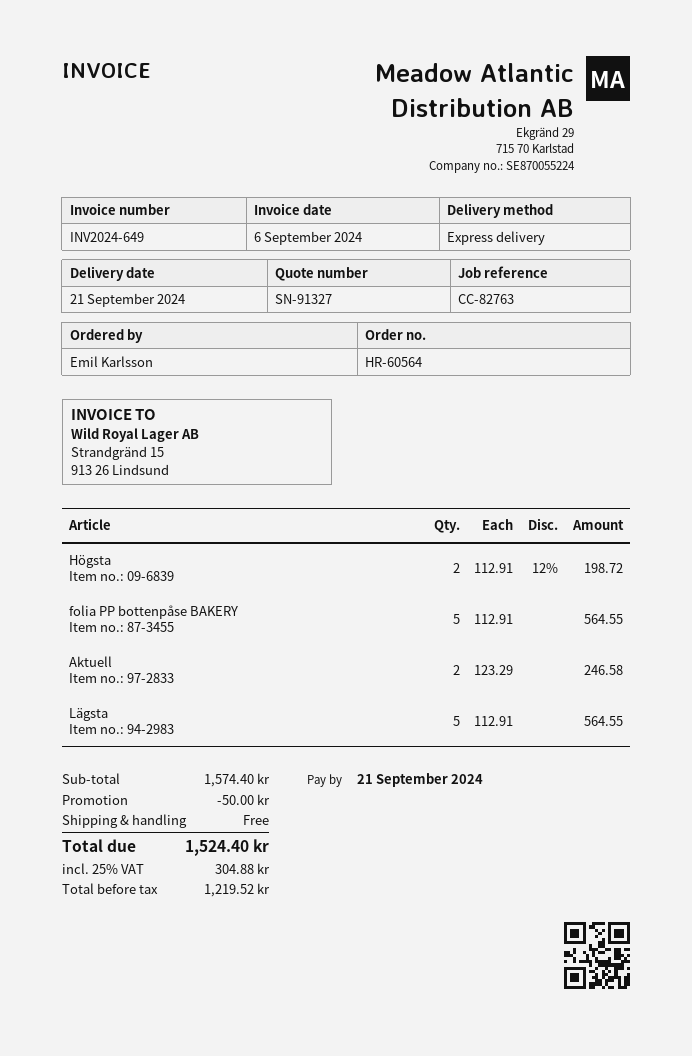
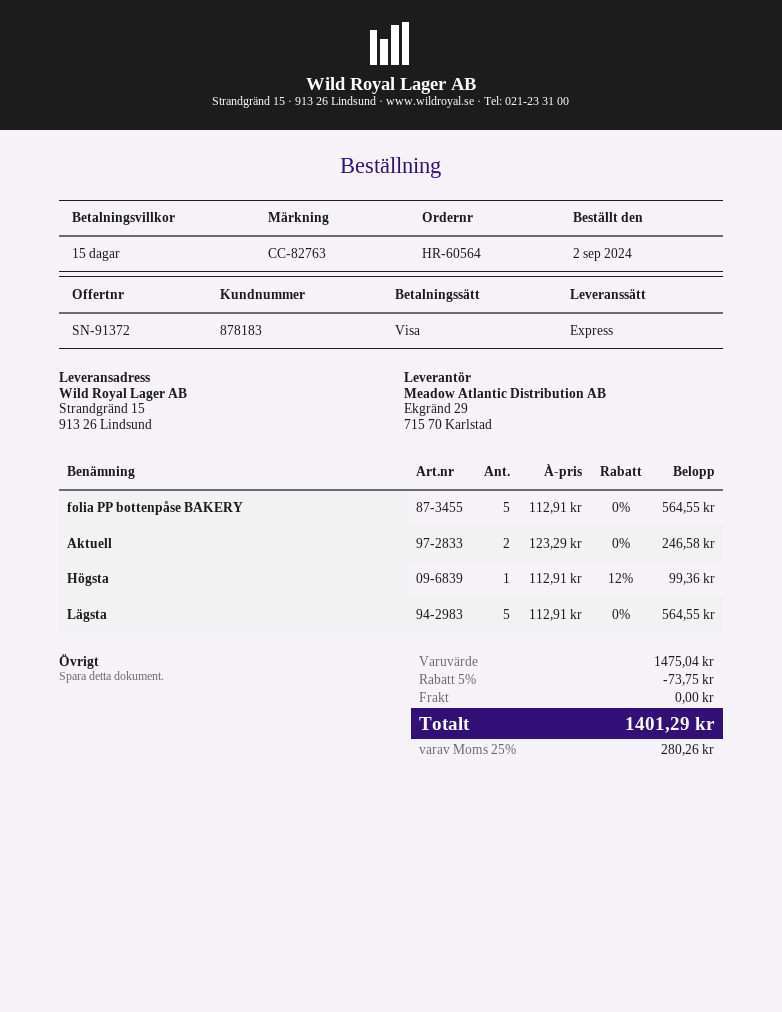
quote number: SN-91327 -> SN-91372
Högsta: 2 x 112.91 - 12% = 198.72 -> 1 x 112.91 - 12% = 99.36
subtotal: 1574.40 -> 1475.04
discount: 50.00 -> 73.75
tax: 25% = 304.88 -> 25% = 280.26
total: 1524.40 -> 1401.29

